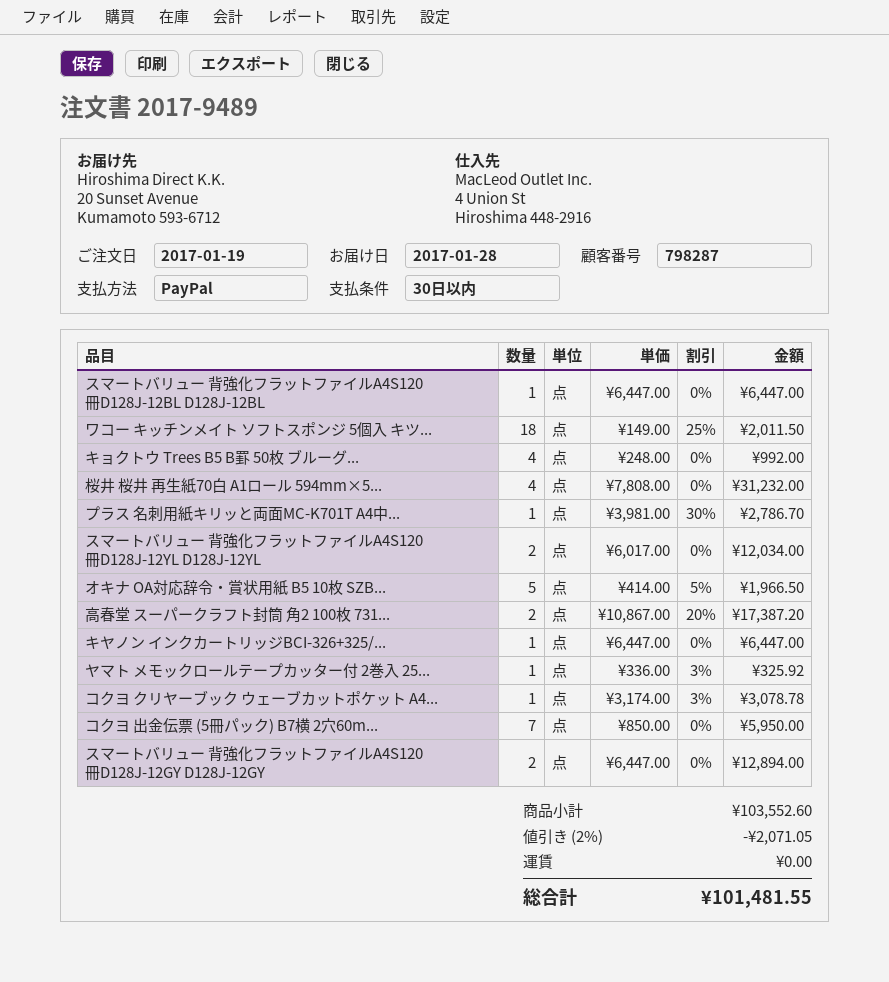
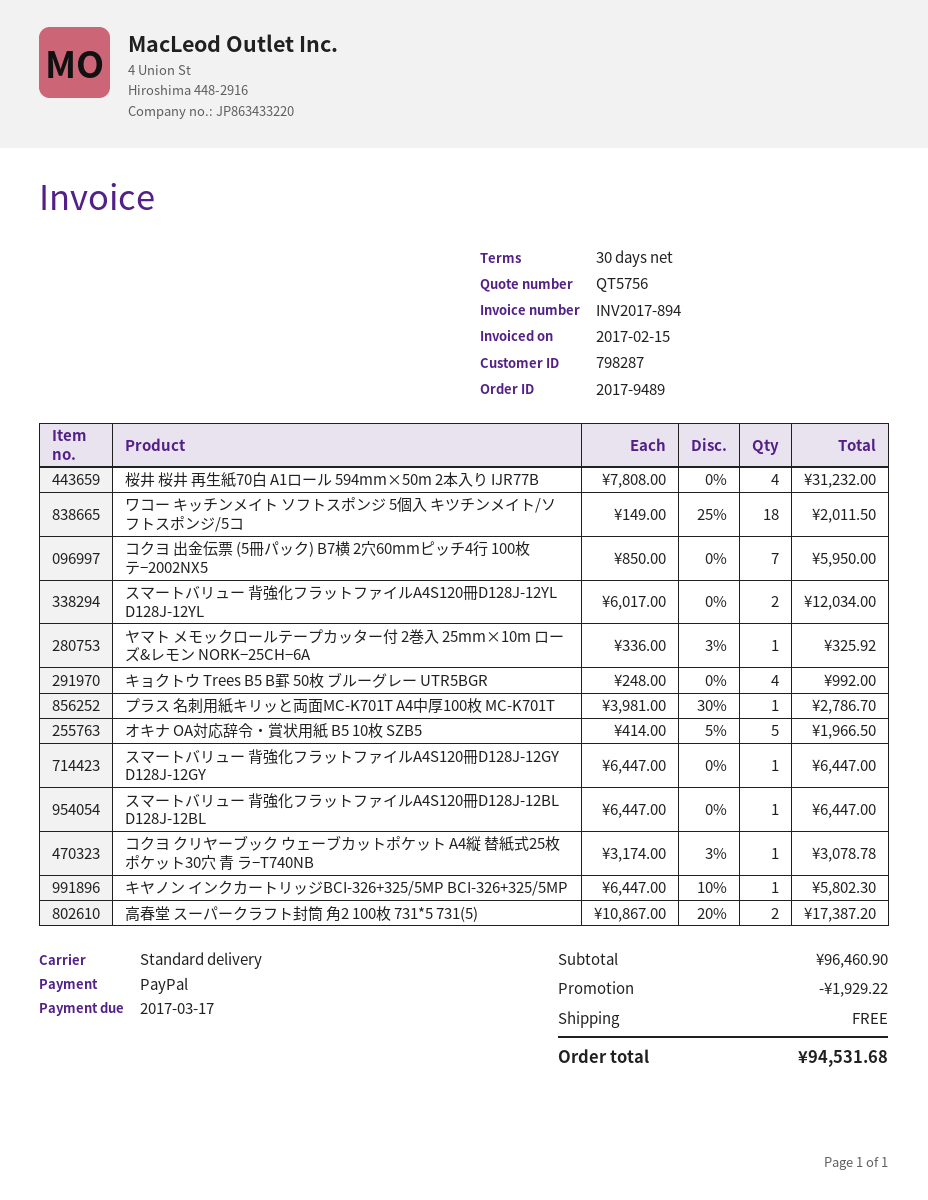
キヤノン インクカートリッジBCI-326+325/...: 1 x 6447.00 = 6447.00 -> 1 x 6447.00 - 10% = 5802.30
スマートバリュー 背強化フラットファイルA4S120冊D128J-12GY D128J-12GY: 2 x 6447.00 = 12894.00 -> 1 x 6447.00 = 6447.00
subtotal: 103552.60 -> 96460.90
discount: 2071.05 -> 1929.22
total: 101481.55 -> 94531.68

